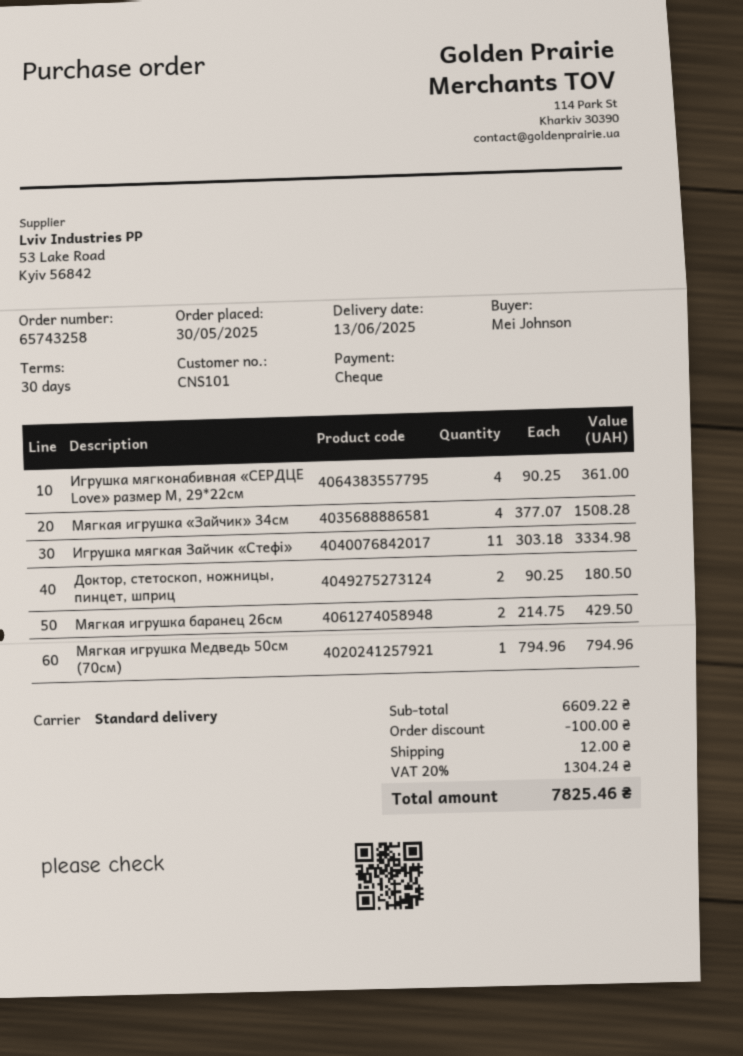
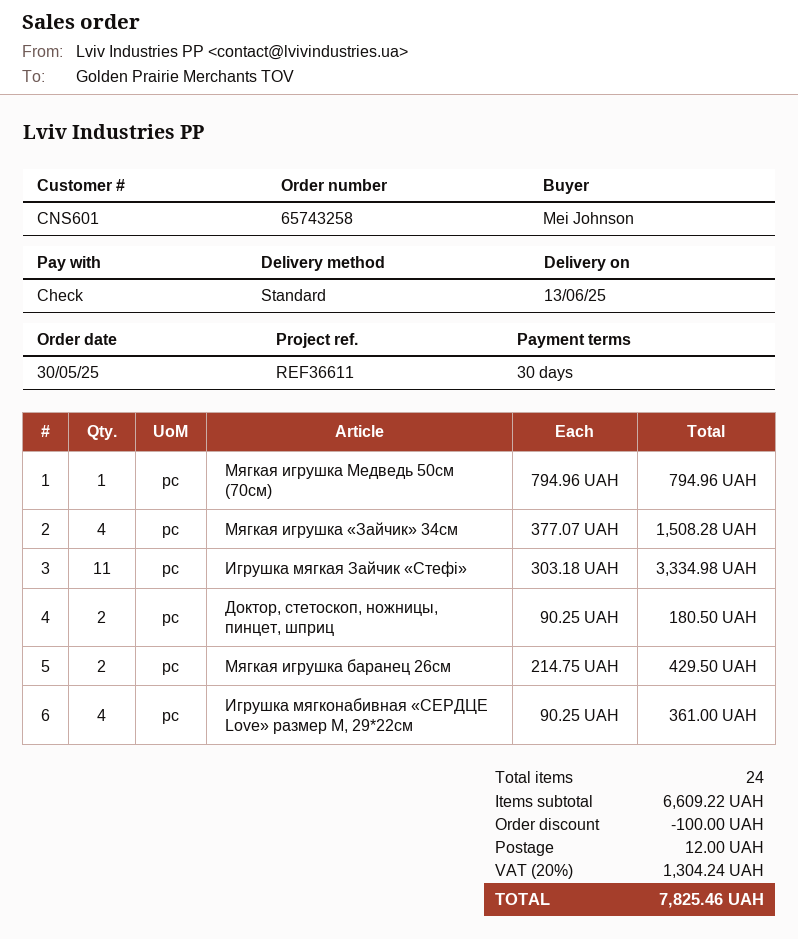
customer number: CNS101 -> CNS601

